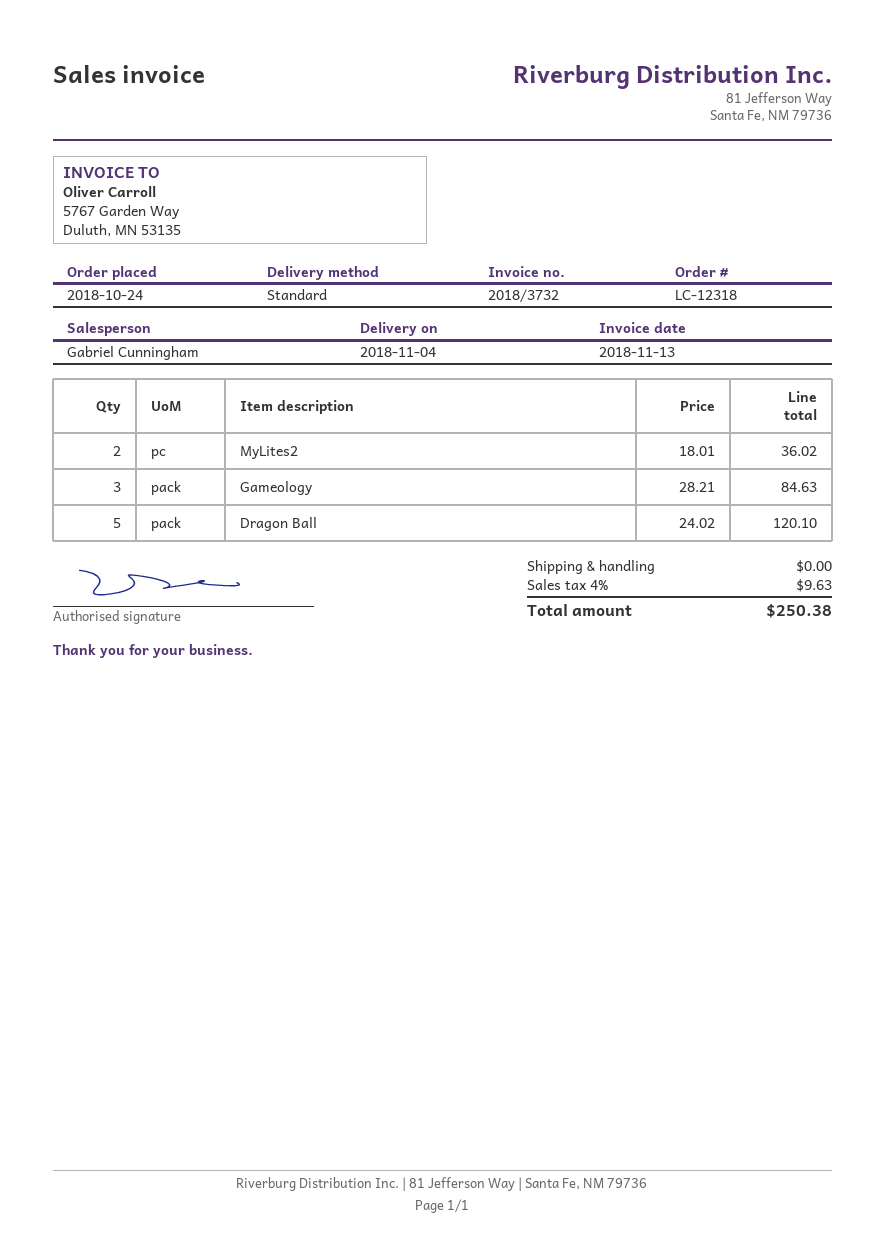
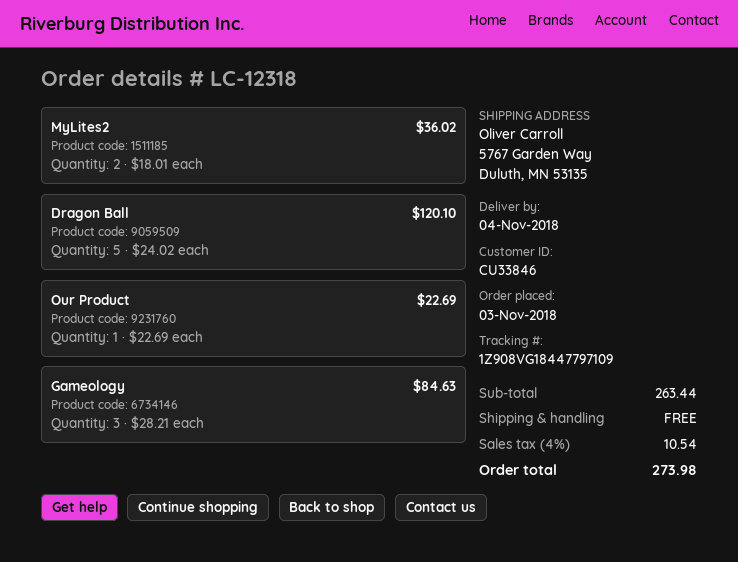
order date: 2018-10-24 -> 2018-11-03
Our Product: none -> 1 x 22.69 = 22.69
tax: 4% = 9.63 -> 4% = 10.54
total: 250.38 -> 273.98

